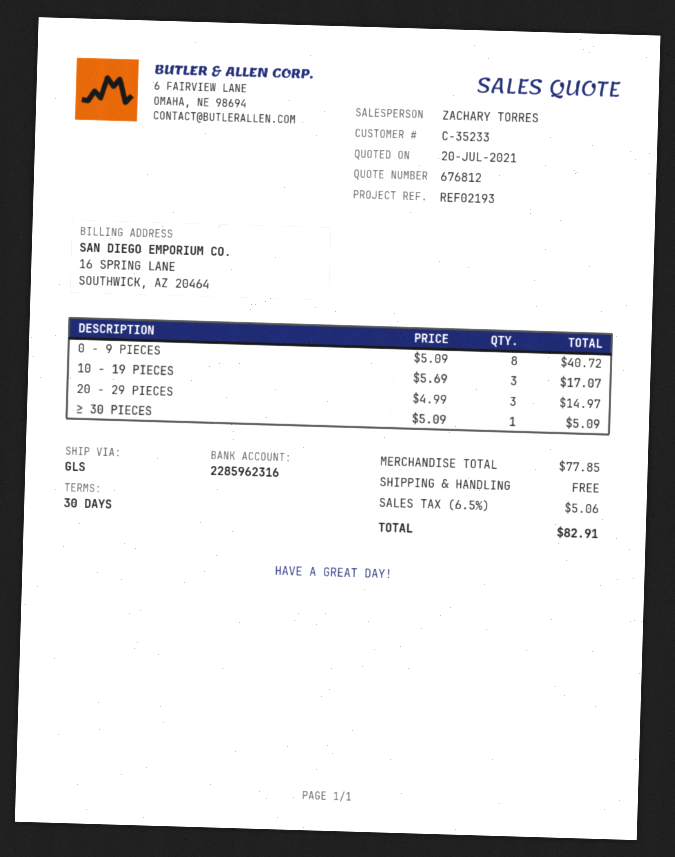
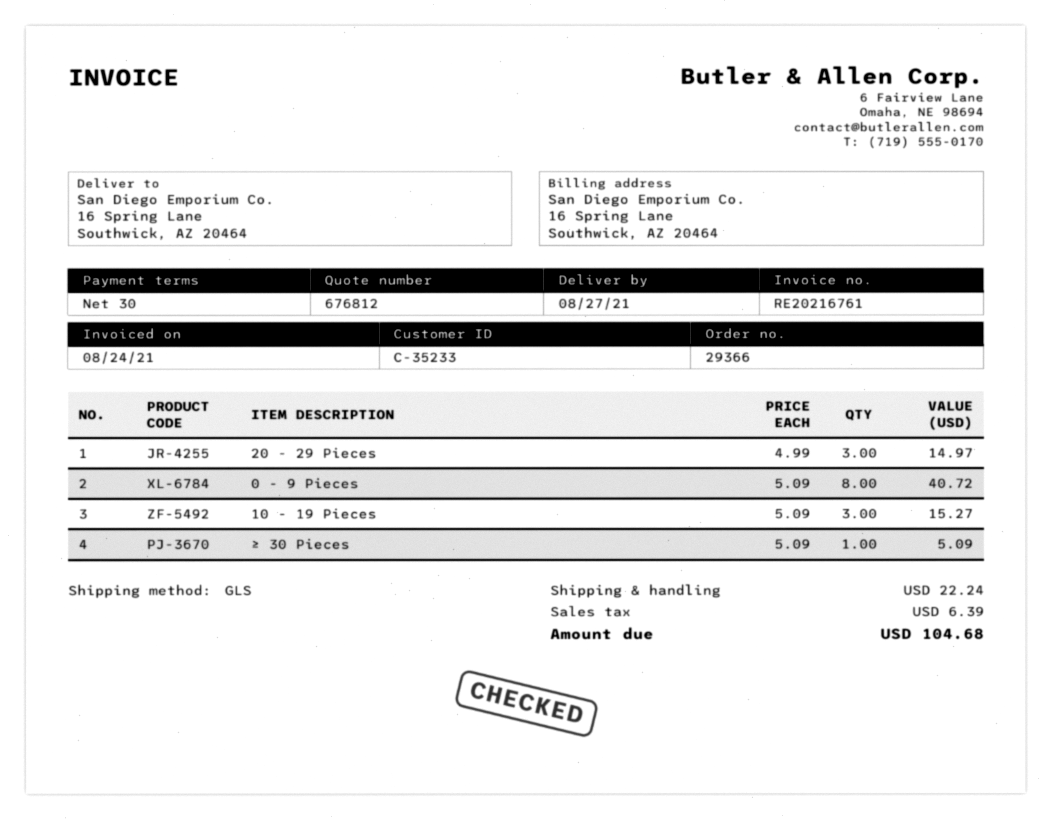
10 - 19 PIECES: 3 x 5.69 = 17.07 -> 3 x 5.09 = 15.27
shipping: 0.00 -> 22.24
tax: 5.06 -> 6.39
total: 82.91 -> 104.68

